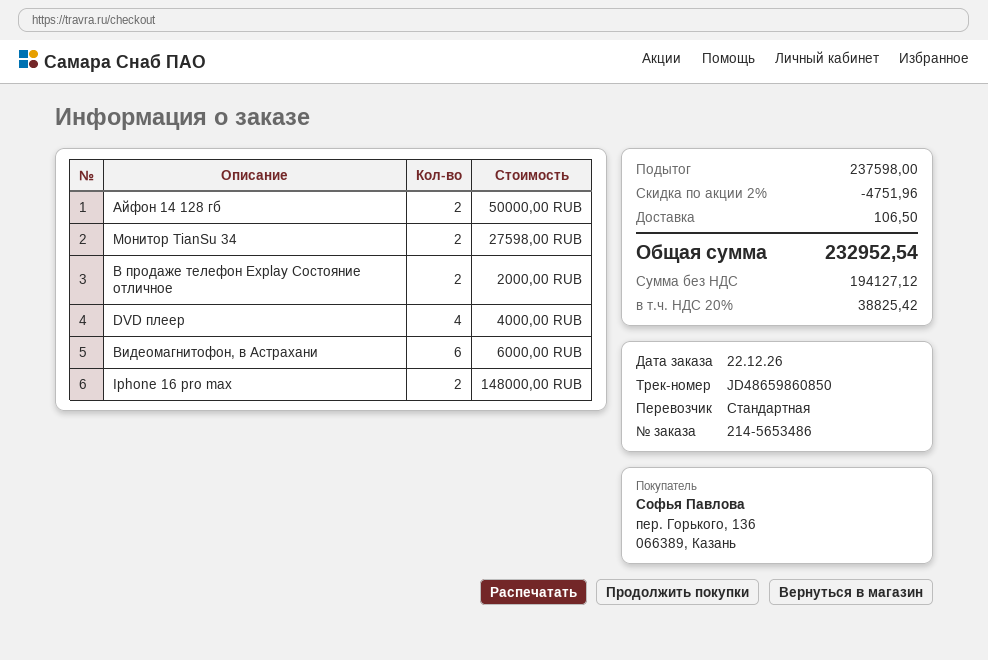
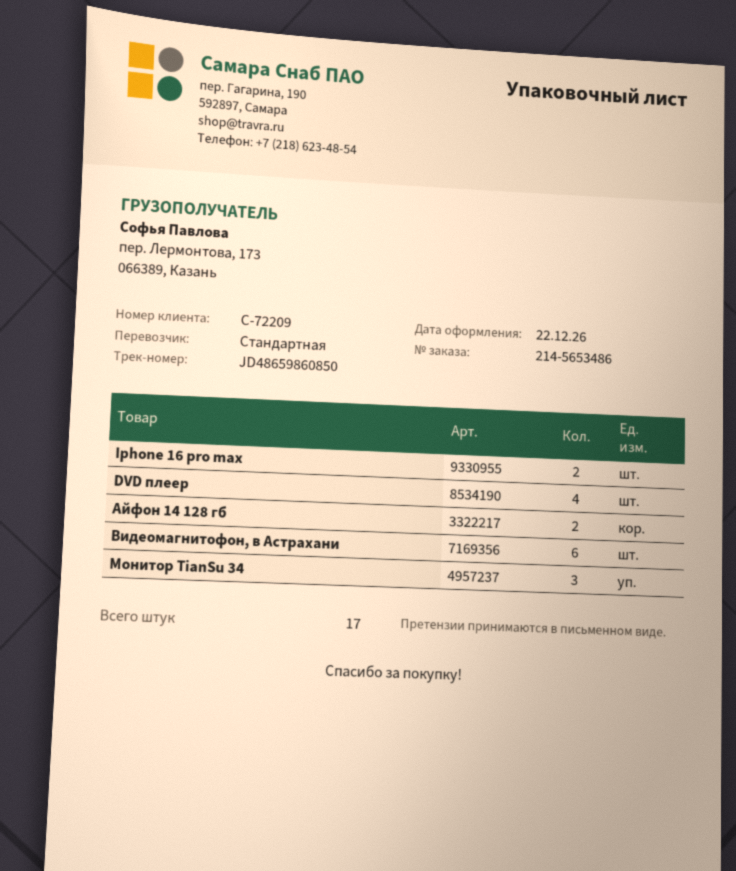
Монитор TianSu 34: 2 -> 3
В продаже телефон Explay Состояние отличное: 2 -> none

